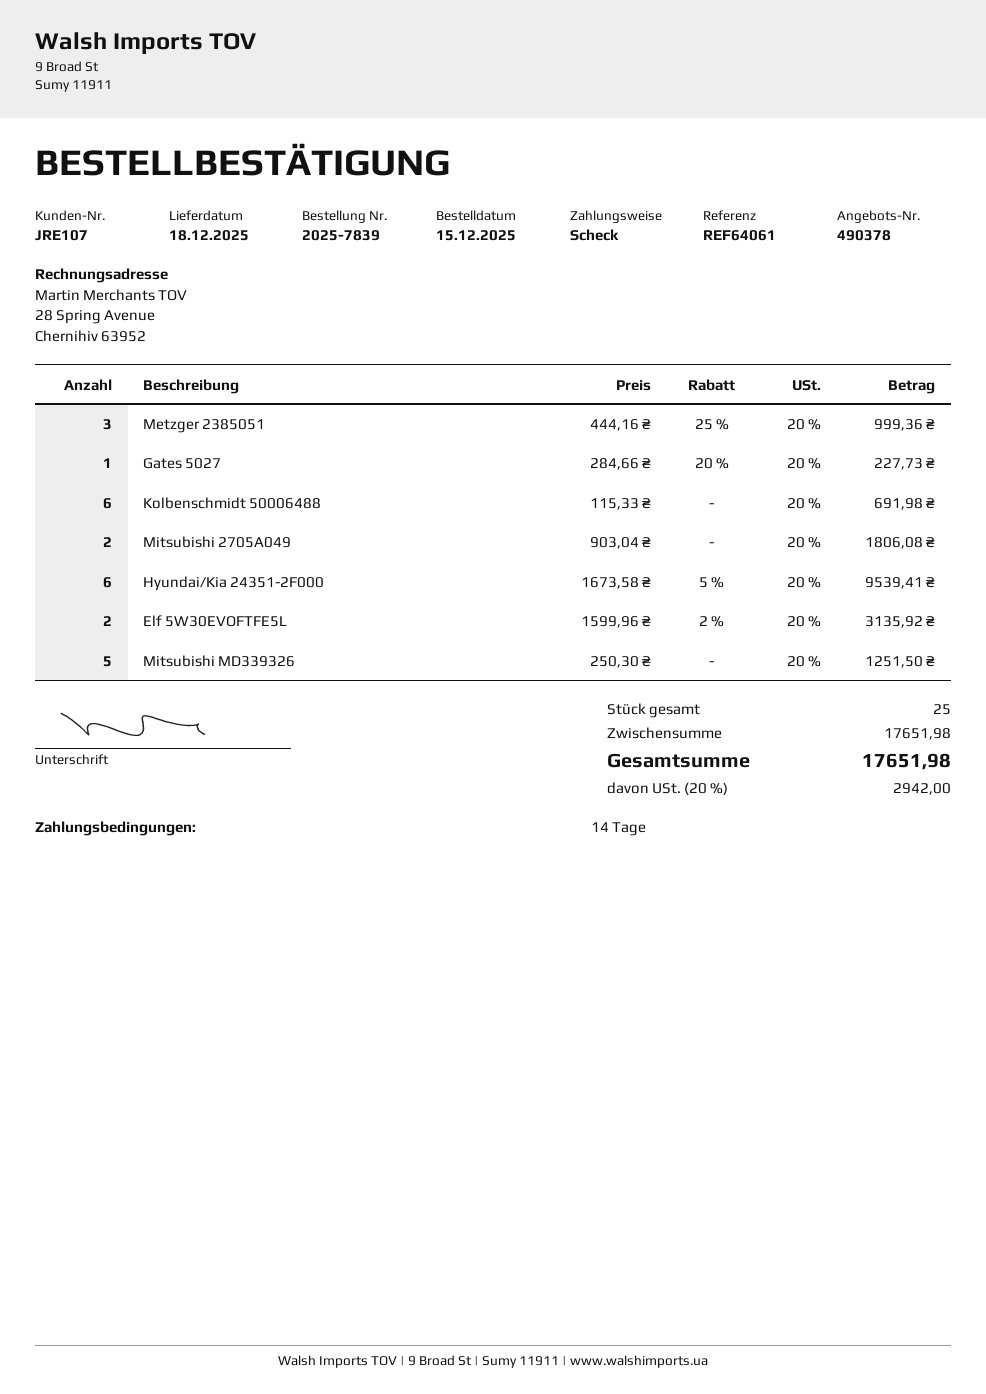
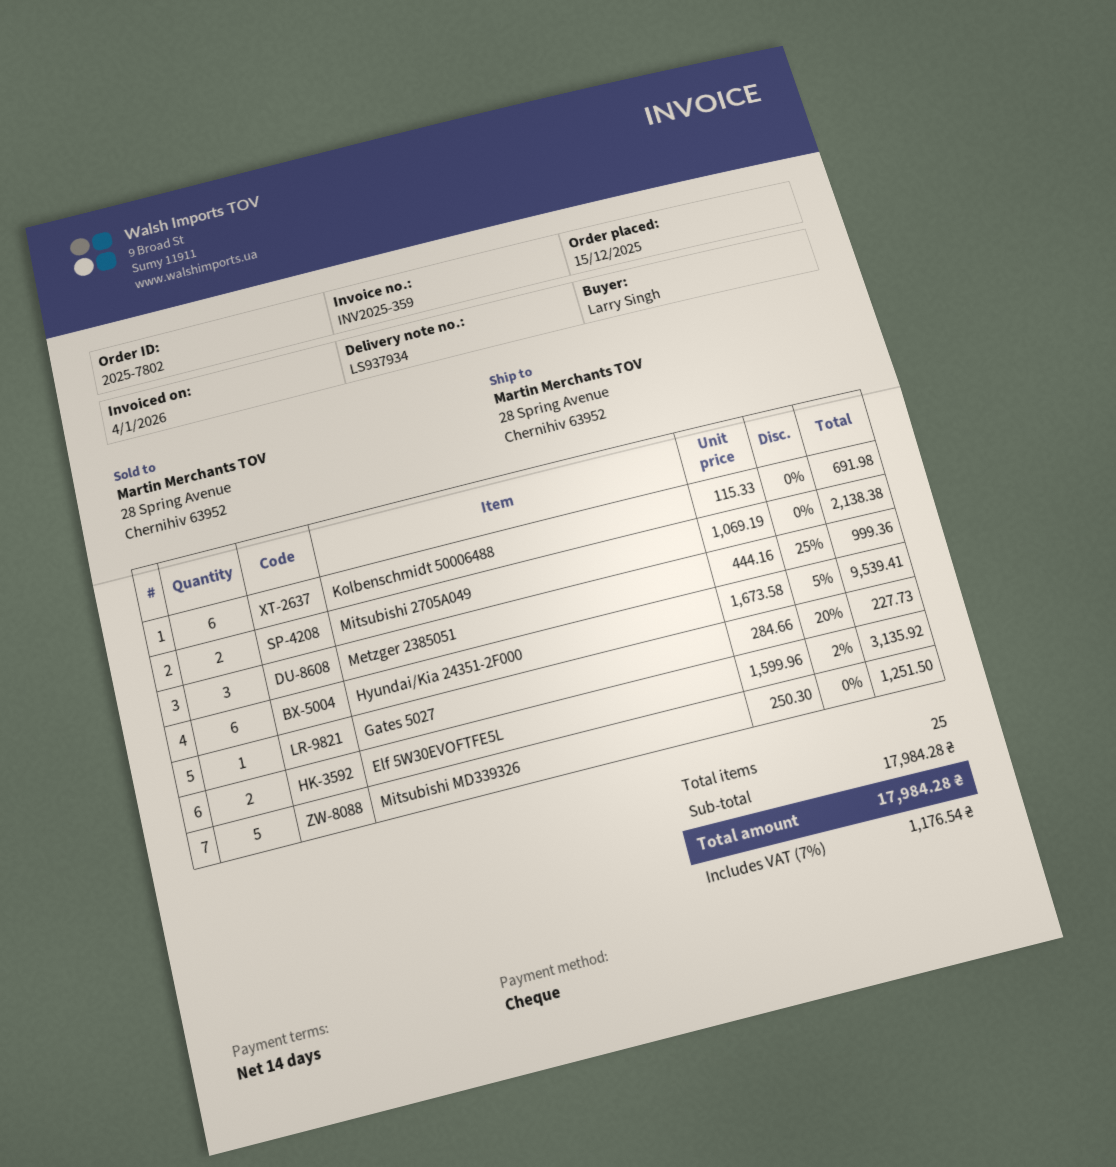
order number: 2025-7839 -> 2025-7802
Mitsubishi 2705A049: 2 x 903.04 = 1806.08 -> 2 x 1069.19 = 2138.38
subtotal: 17651.98 -> 17984.28
tax: 20% = 2942.00 -> 7% = 1176.54
total: 17651.98 -> 17984.28

